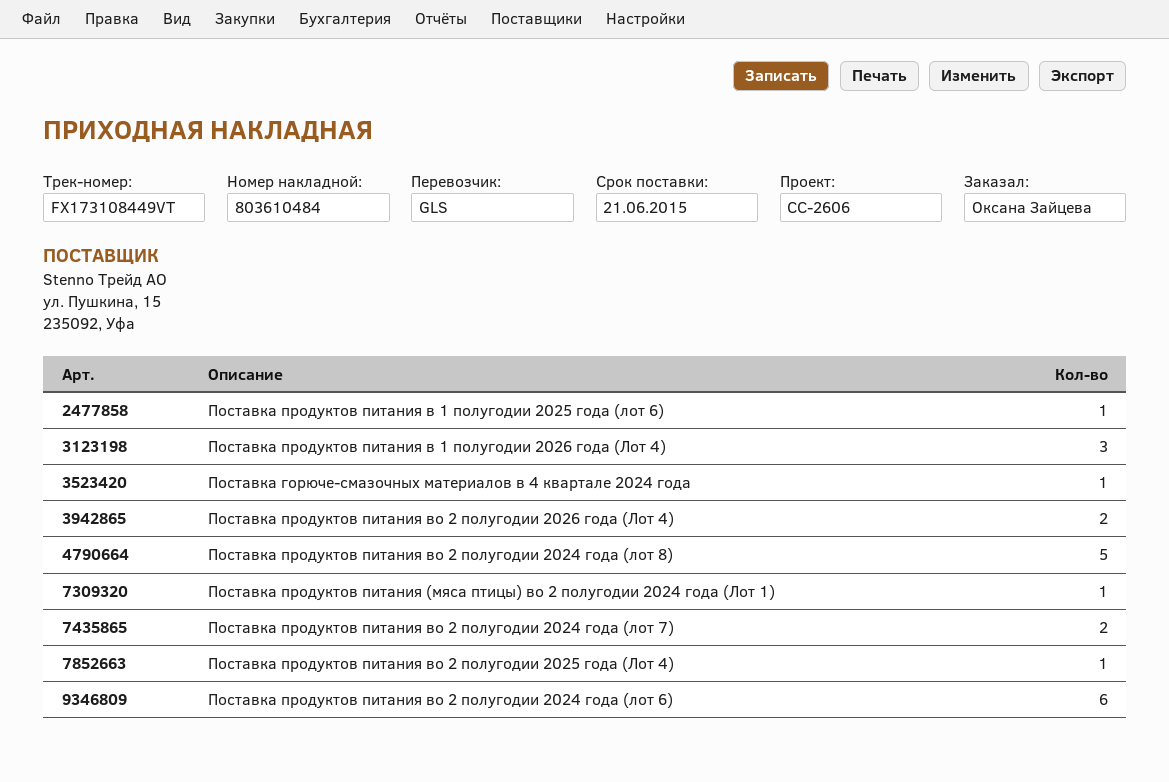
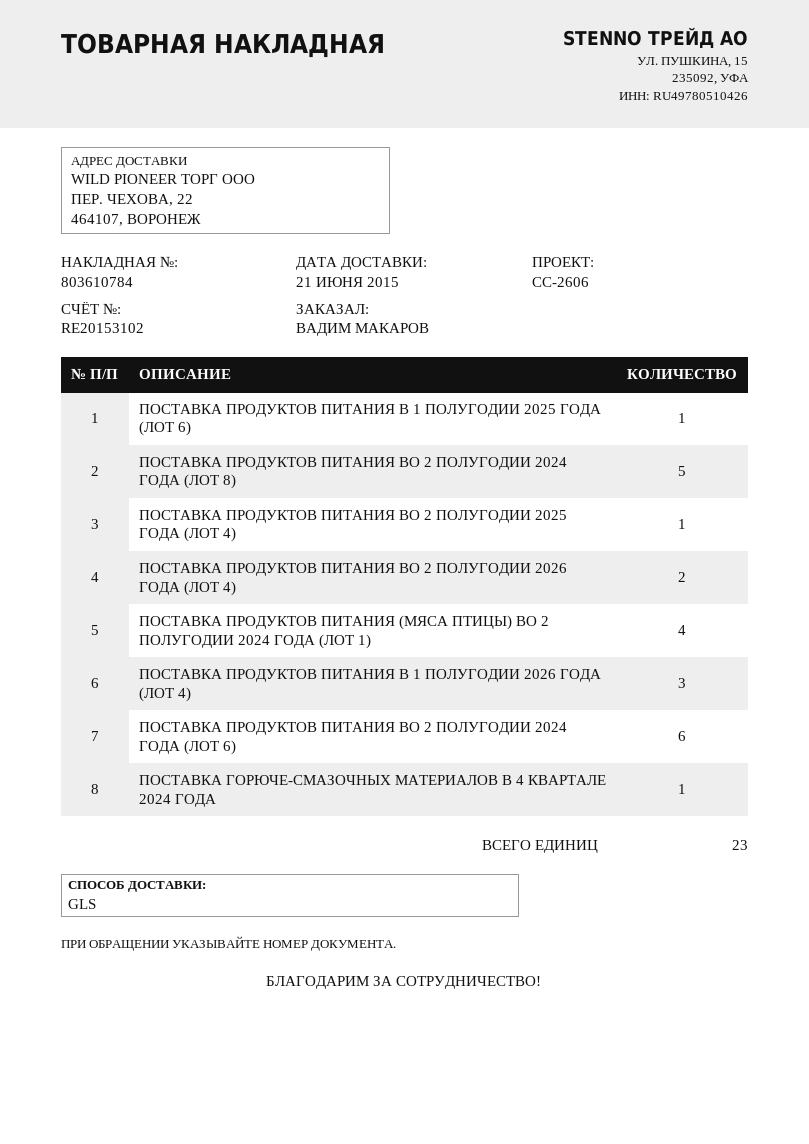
delivery note number: 803610484 -> 803610784
ordered by: Оксана Зайцева -> ВАДИМ МАКАРОВ
Поставка продуктов питания (мяса птицы) во 2 полугодии 2024 года (Лот 1): 1 -> 4
Поставка продуктов питания во 2 полугодии 2024 года (лот 7): 2 -> none

